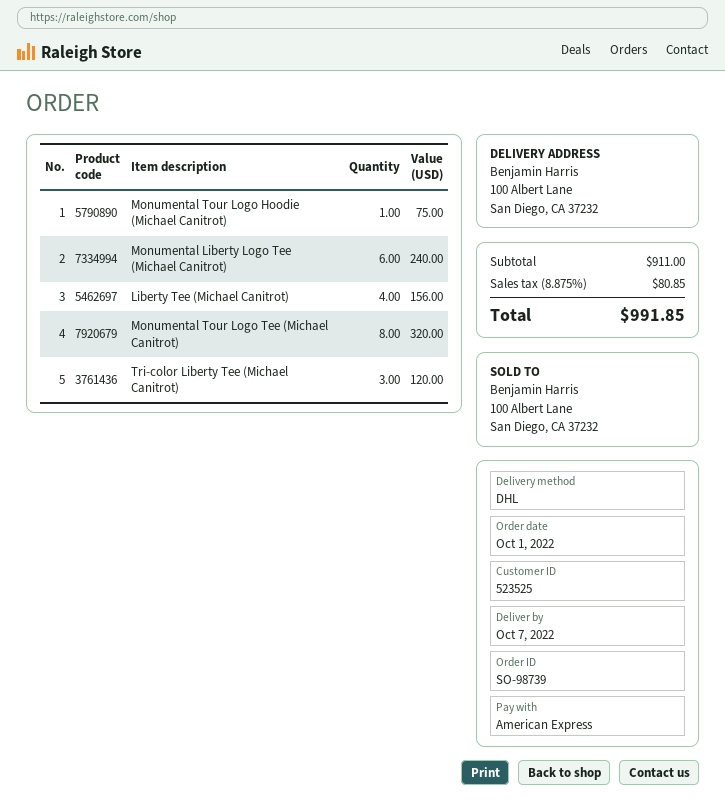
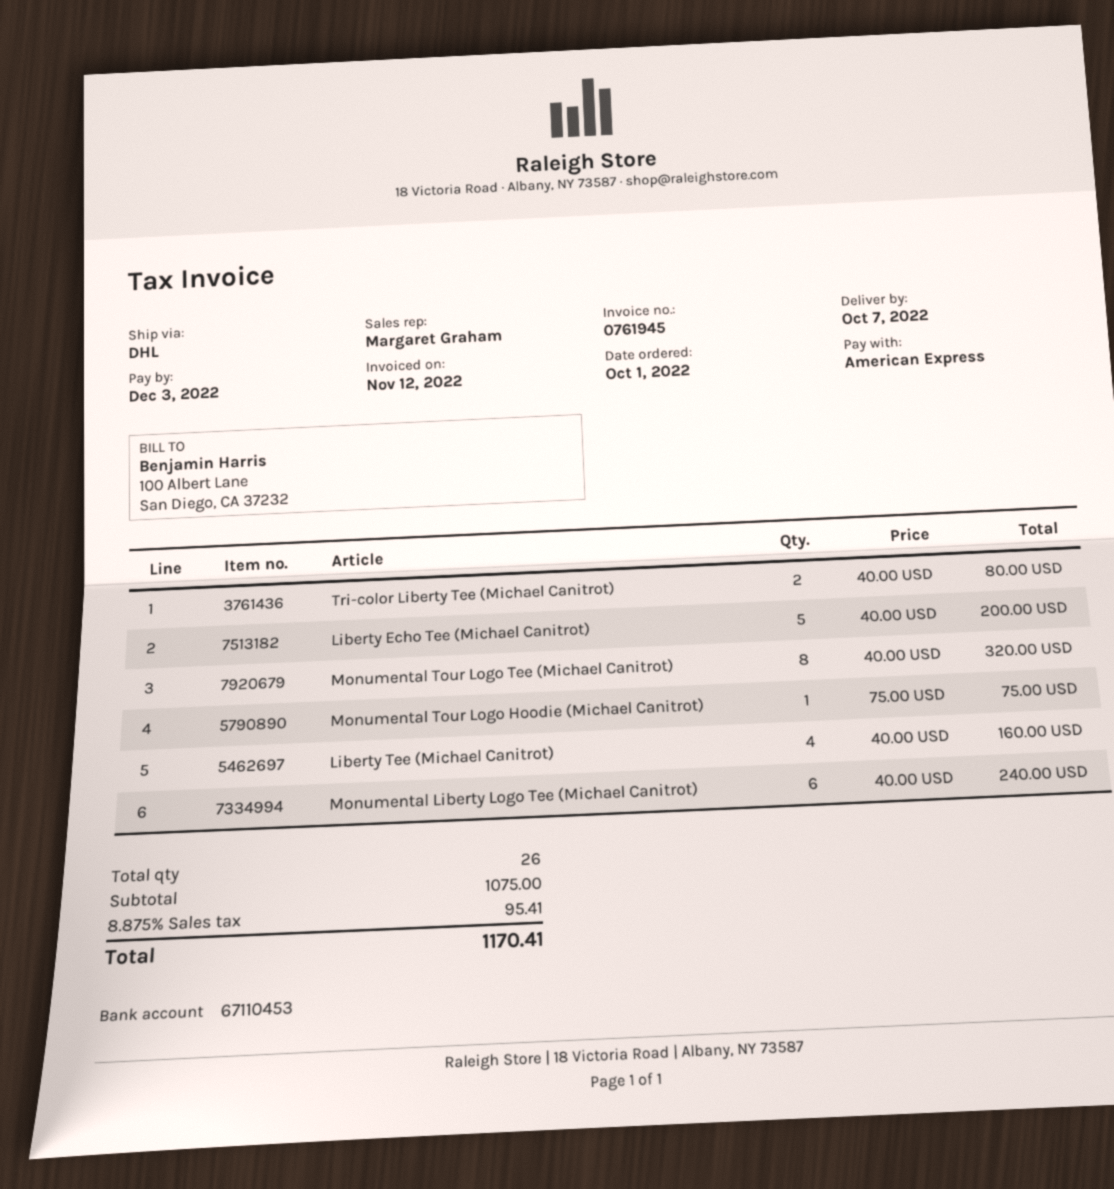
Liberty Tee (Michael Canitrot): 4 for 156.00 -> 4 for 160.00
Tri-color Liberty Tee (Michael Canitrot): 3 for 120.00 -> 2 for 80.00
Liberty Echo Tee (Michael Canitrot): none -> 5 for 200.00
subtotal: 911.00 -> 1075.00
tax: 8.875% = 80.85 -> 8.875% = 95.41
total: 991.85 -> 1170.41

